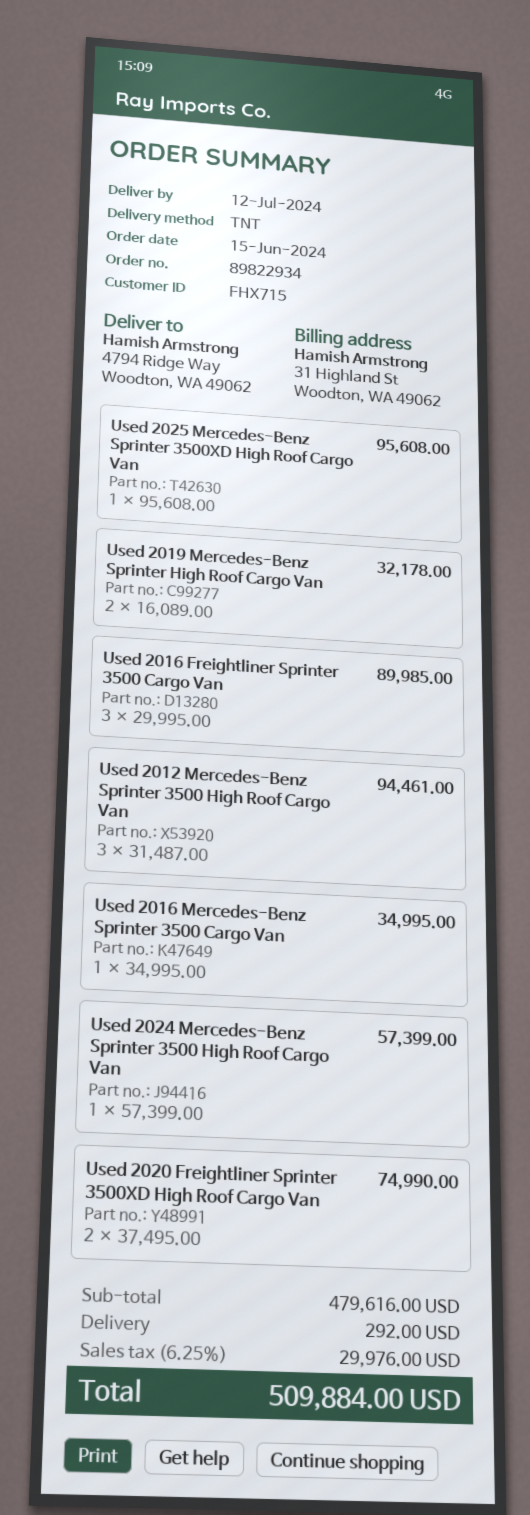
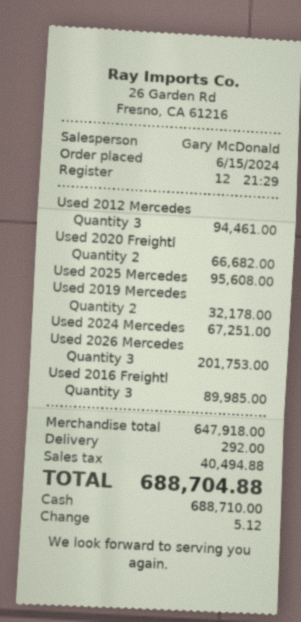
Used 2016 Mercedes-Benz Sprinter 3500 Cargo Van: 1 for 34995.00 -> none
Used 2024 Mercedes-Benz Sprinter 3500 High Roof Cargo Van: 1 for 57399.00 -> 1 for 67251.00
Used 2020 Freightliner Sprinter 3500XD High Roof Cargo Van: 2 for 74990.00 -> 2 for 66682.00
Used 2026 Mercedes: none -> 3 for 201753.00
subtotal: 479616.00 -> 647918.00
tax: 29976.00 -> 40494.88
total: 509884.00 -> 688704.88

